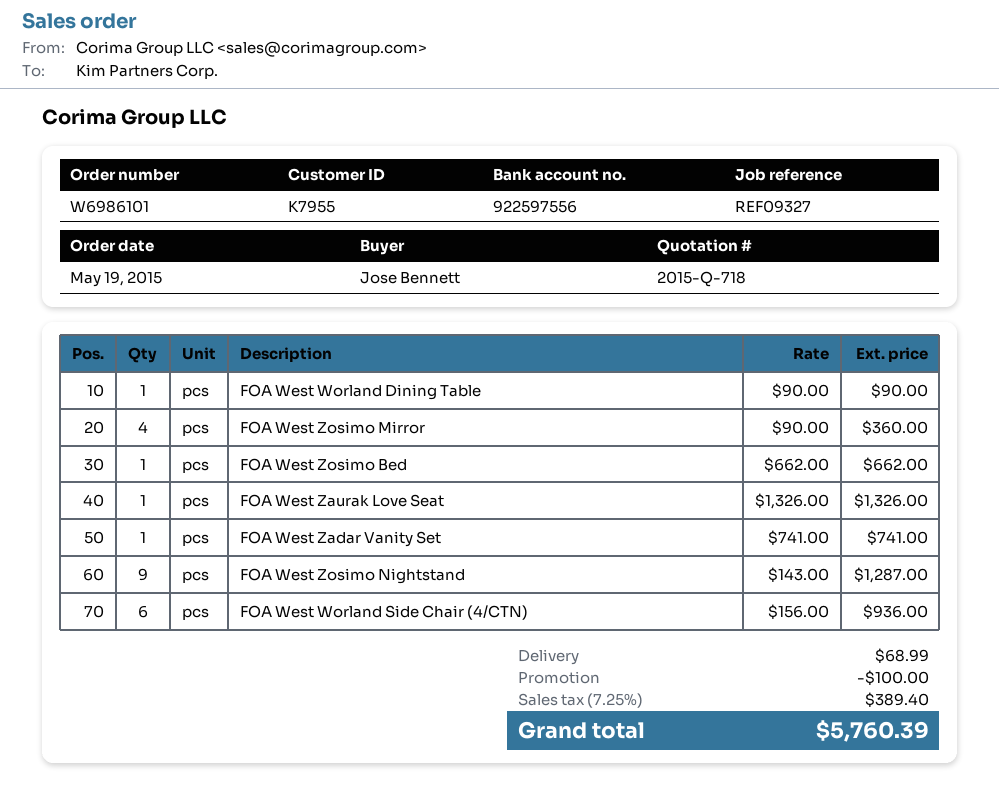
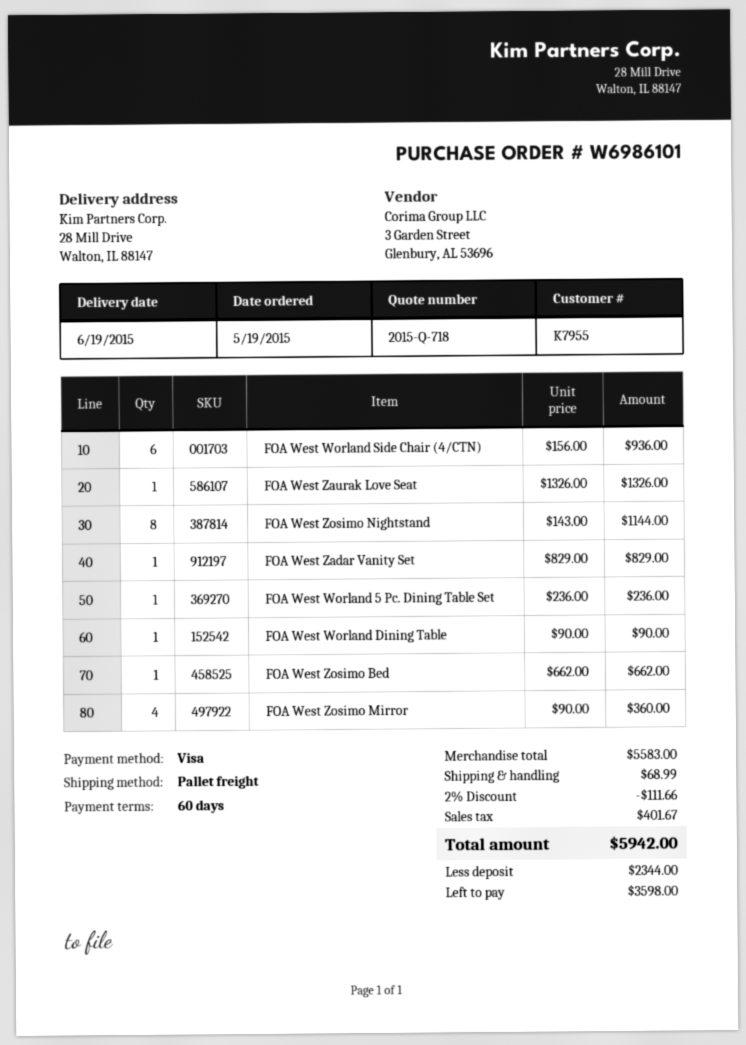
FOA West Zadar Vanity Set: 1 x 741.00 = 741.00 -> 1 x 829.00 = 829.00
FOA West Zosimo Nightstand: 9 x 143.00 = 1287.00 -> 8 x 143.00 = 1144.00
FOA West Worland 5 Pc. Dining Table Set: none -> 1 x 236.00 = 236.00
discount: 100.00 -> 111.66
tax: 389.40 -> 401.67
total: 5760.39 -> 5942.00

